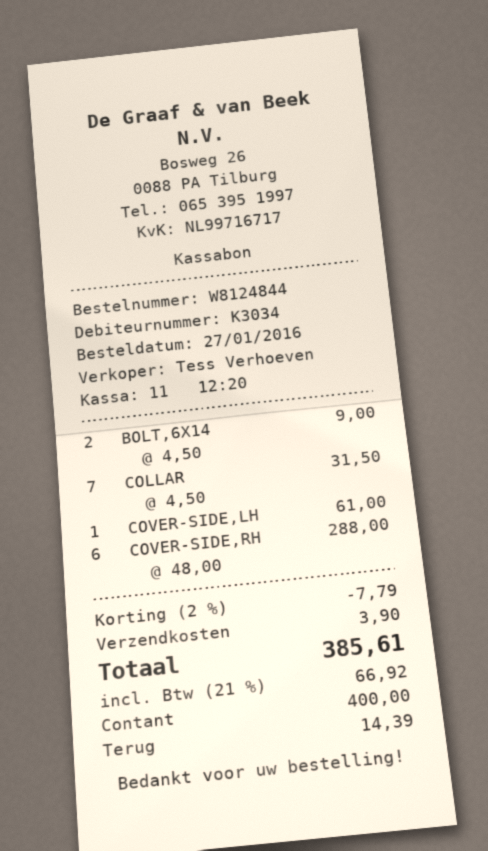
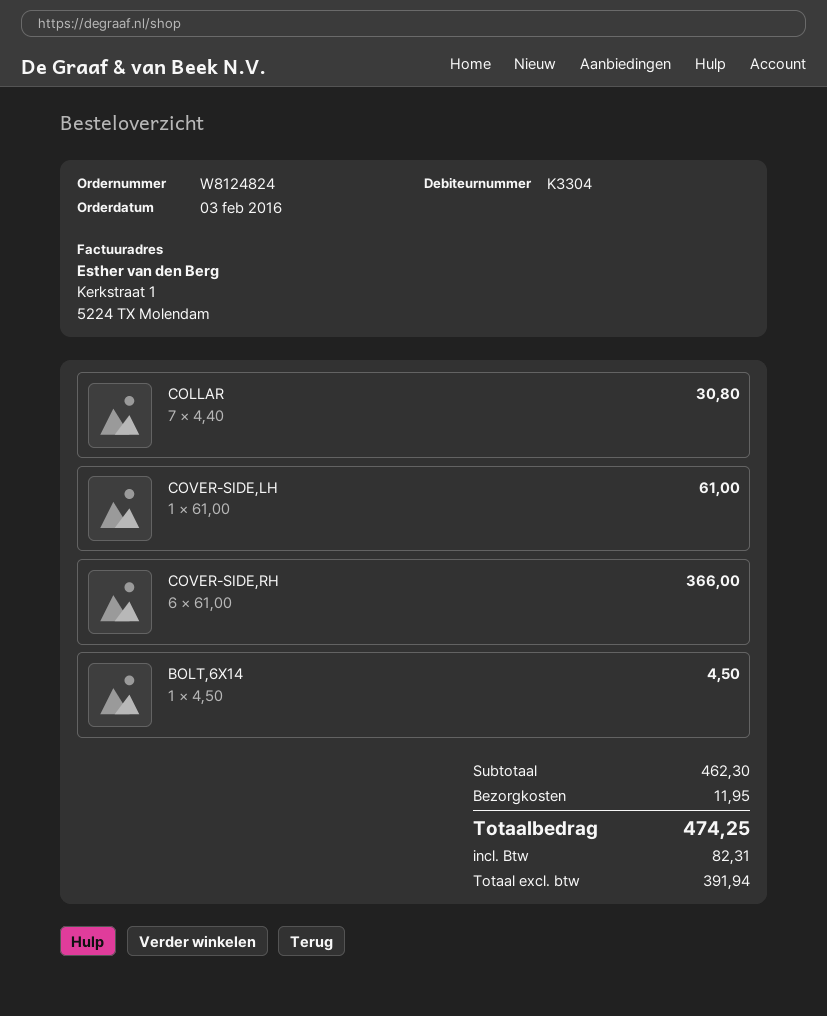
order number: W8124844 -> W8124824
order date: 2016-01-27 -> 2016-02-03
customer number: K3034 -> K3304
BOLT,6X14: 2 x 4.50 = 9.00 -> 1 x 4.50 = 4.50
COLLAR: 7 x 4.50 = 31.50 -> 7 x 4.40 = 30.80
COVER-SIDE,RH: 6 x 48.00 = 288.00 -> 6 x 61.00 = 366.00
discount: 2% = 7.79 -> none
shipping: 3.90 -> 11.95
tax: 66.92 -> 82.31
total: 385.61 -> 474.25

